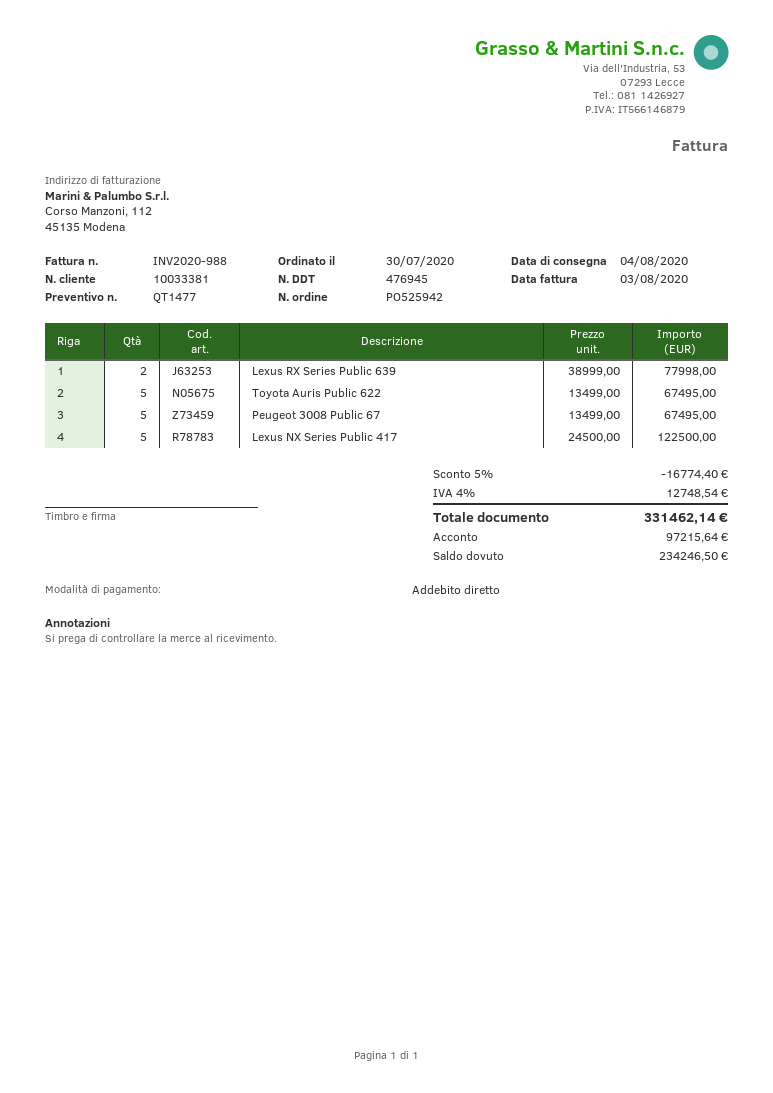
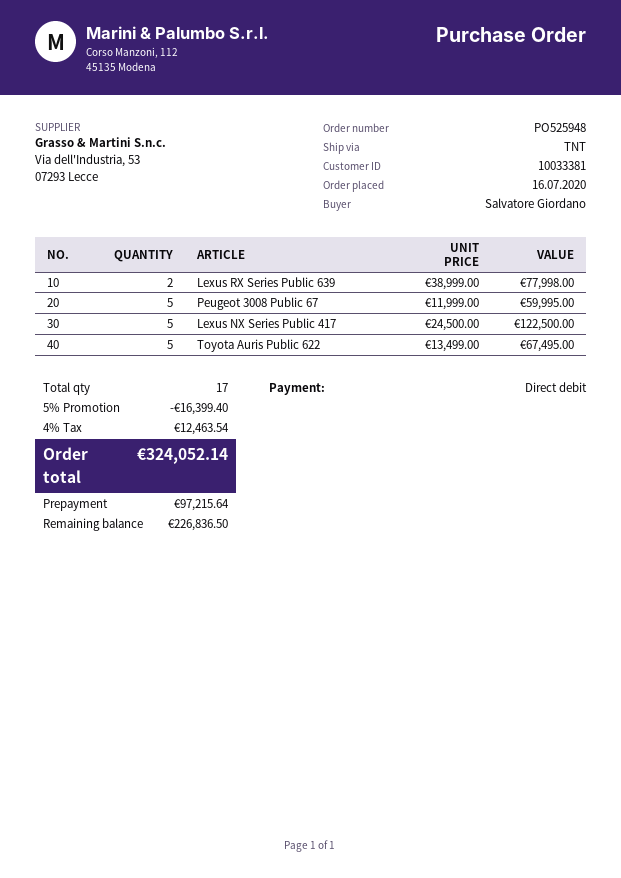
order number: PO525942 -> PO525948
order date: 2020-07-30 -> 2020-07-16
Peugeot 3008 Public 67: 5 x 13499.00 = 67495.00 -> 5 x 11999.00 = 59995.00
discount: 5% = 16774.40 -> 5% = 16399.40
tax: 4% = 12748.54 -> 4% = 12463.54
total: 331462.14 -> 324052.14
balance: 234246.50 -> 226836.50

